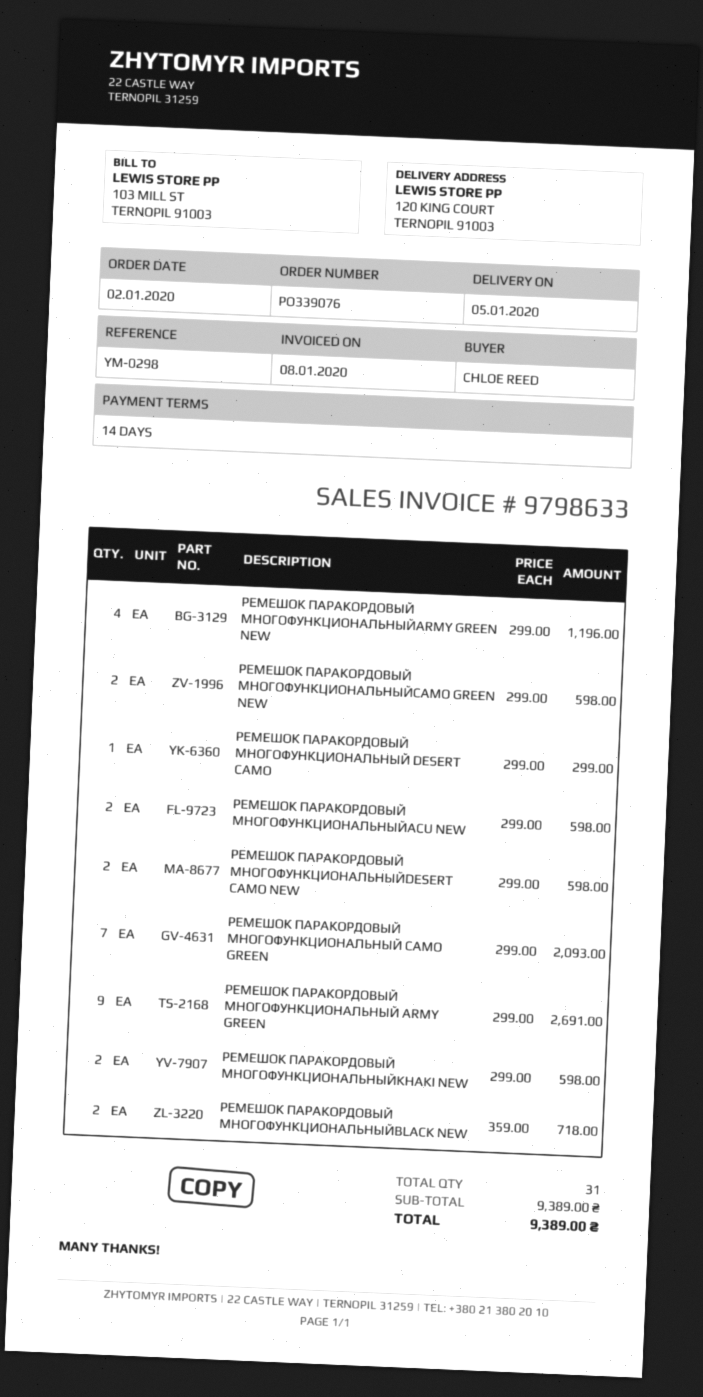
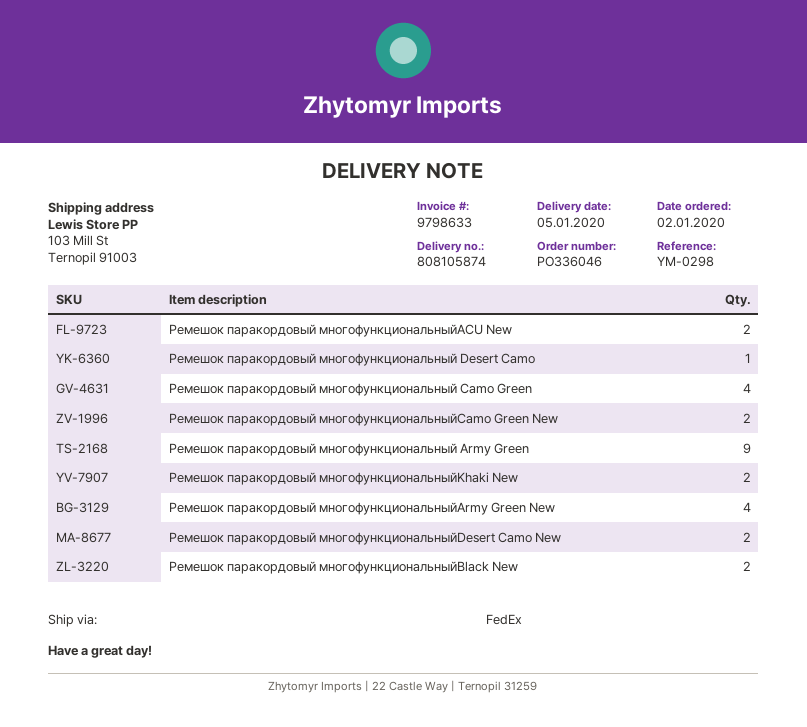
order number: PO339076 -> PO336046
ship to: 120 KING COURT, TERNOPIL 91003 -> 103 Mill St, Ternopil 91003
РЕМЕШОК ПАРАКОРДОВЫЙ МНОГОФУНКЦИОНАЛЬНЫЙ CAMO GREEN: 7 -> 4

